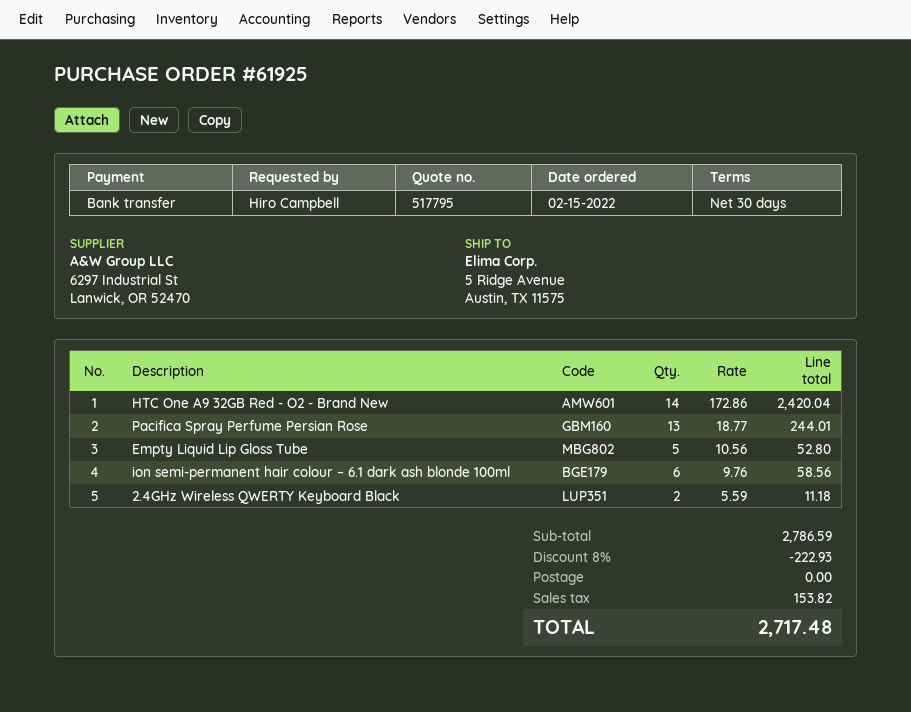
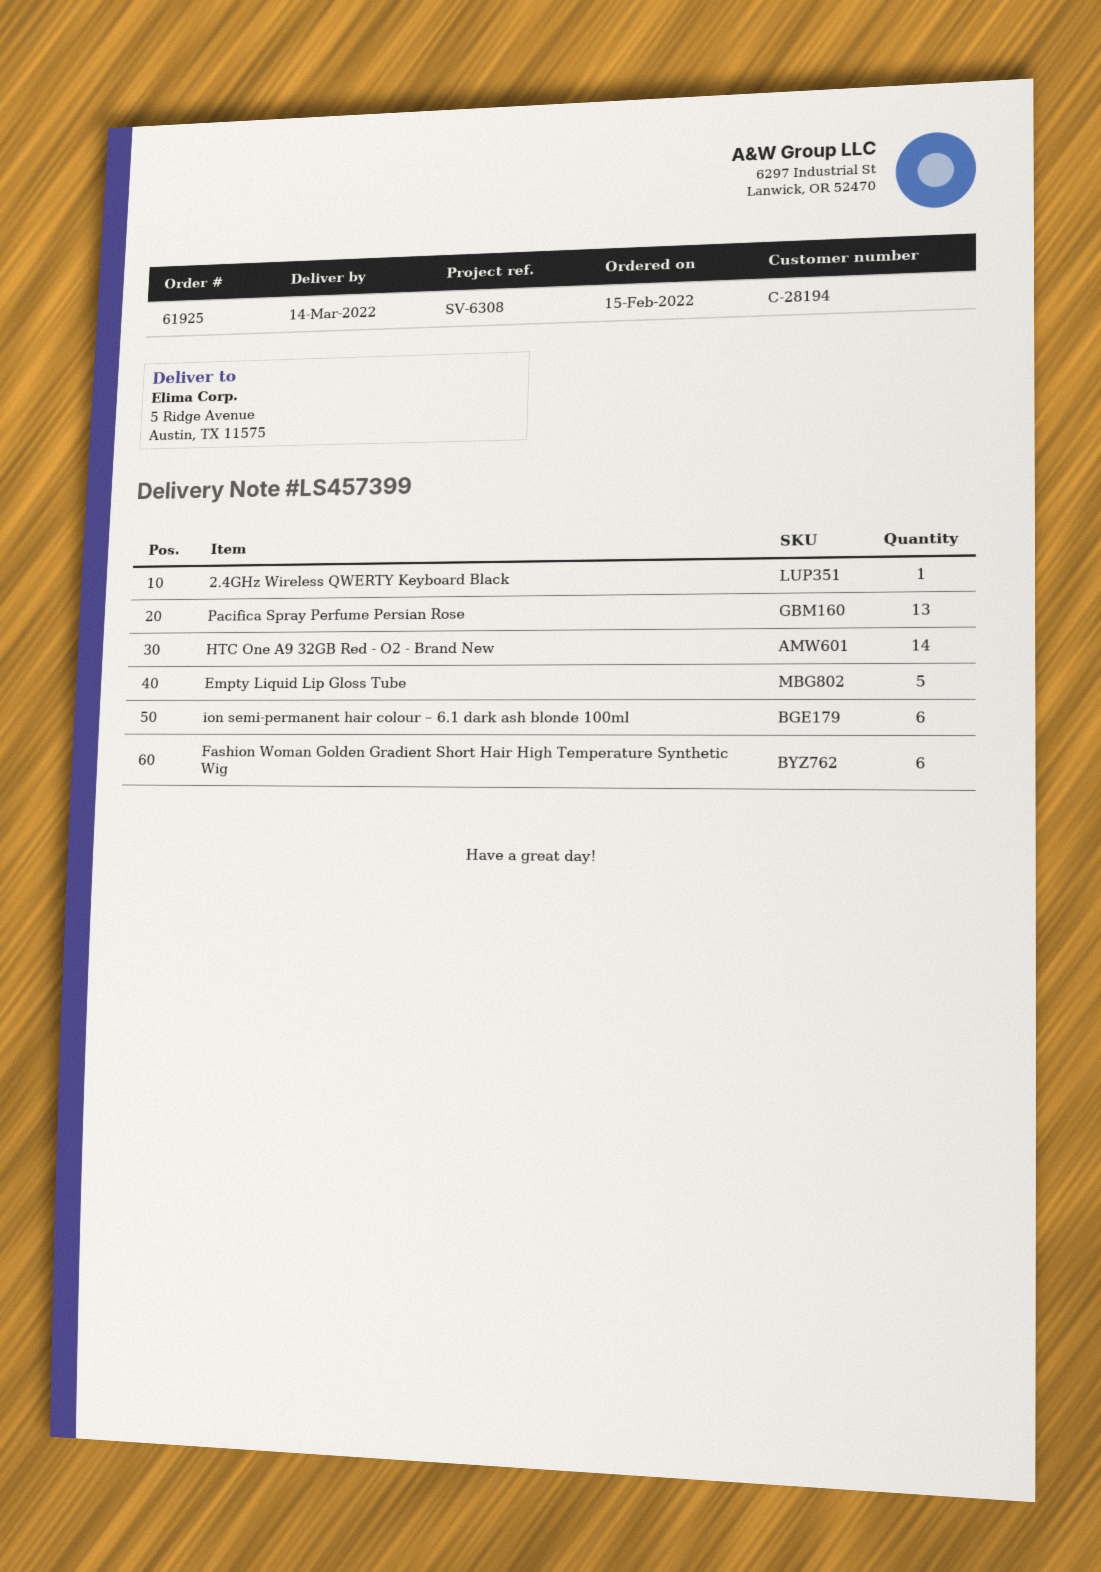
2.4GHz Wireless QWERTY Keyboard Black: 2 -> 1
Fashion Woman Golden Gradient Short Hair High Temperature Synthetic Wig: none -> 6

